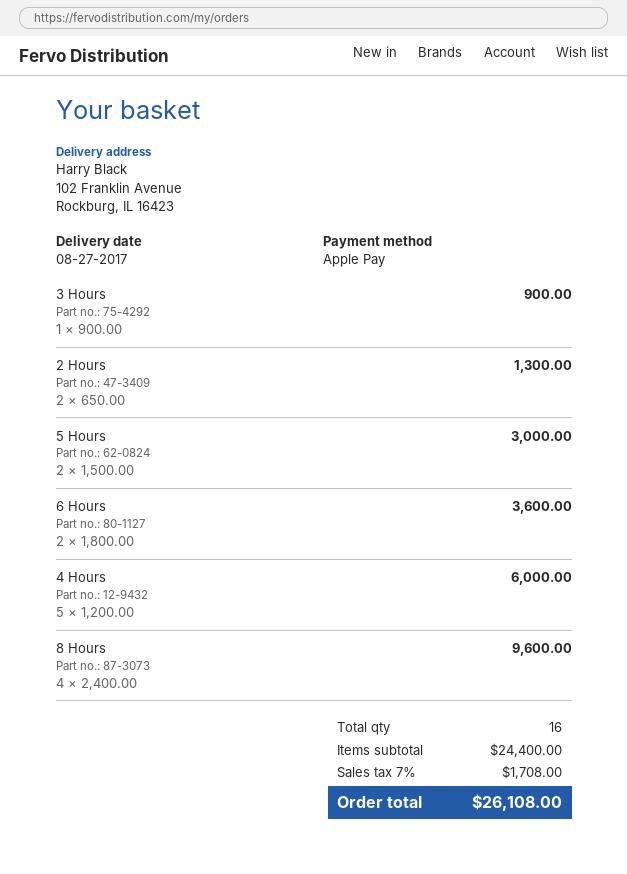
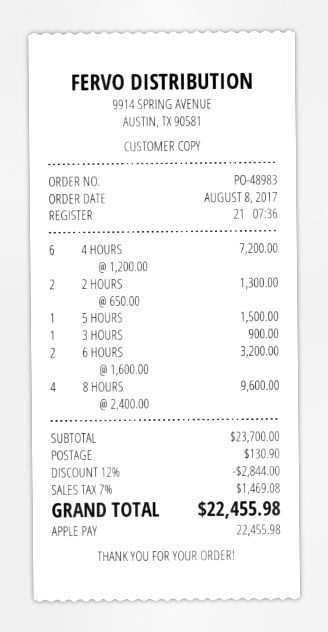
5 Hours: 2 x 1500.00 = 3000.00 -> 1 x 1500.00 = 1500.00
6 Hours: 2 x 1800.00 = 3600.00 -> 2 x 1600.00 = 3200.00
4 Hours: 5 x 1200.00 = 6000.00 -> 6 x 1200.00 = 7200.00
subtotal: 24400.00 -> 23700.00
discount: none -> 12% = 2844.00
shipping: none -> 130.90
tax: 7% = 1708.00 -> 7% = 1469.08
total: 26108.00 -> 22455.98

